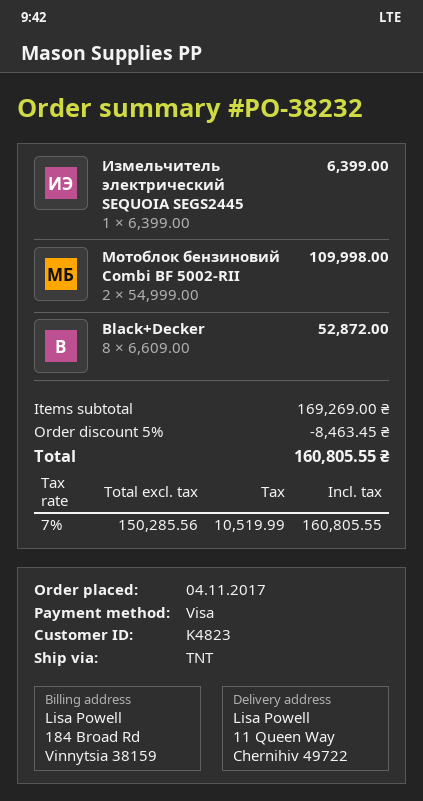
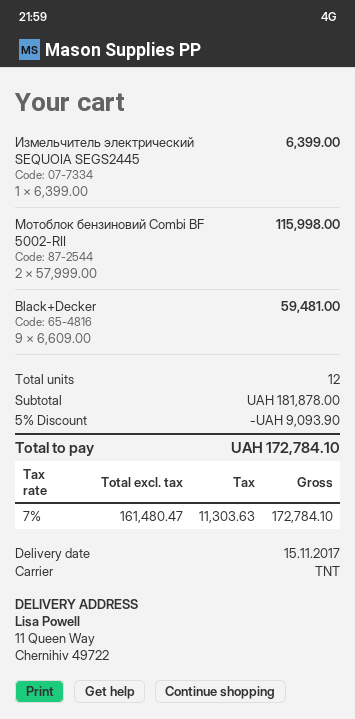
Мотоблок бензиновий Combi BF 5002-RІІ: 2 x 54999.00 = 109998.00 -> 2 x 57999.00 = 115998.00
Black+Decker: 8 x 6609.00 = 52872.00 -> 9 x 6609.00 = 59481.00
subtotal: 169269.00 -> 181878.00
discount: 5% = 8463.45 -> 5% = 9093.90
net: 150285.56 -> 161480.47
tax: 7% = 10519.99 -> 7% = 11303.63
total: 160805.55 -> 172784.10

